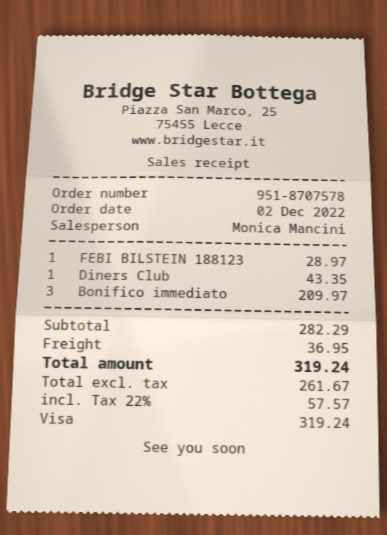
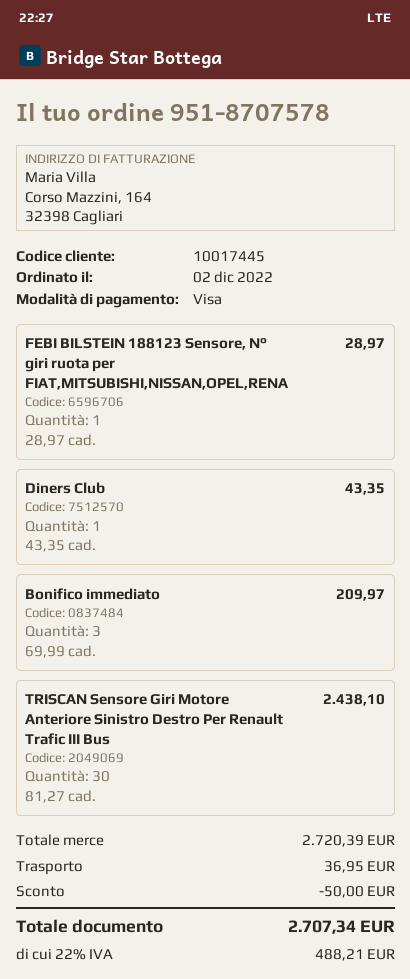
TRISCAN Sensore Giri Motore Anteriore Sinistro Destro Per Renault Trafic III Bus: none -> 30 for 2438.10
subtotal: 282.29 -> 2720.39
discount: none -> 50.00
tax: 22% = 57.57 -> 22% = 488.21
total: 319.24 -> 2707.34

